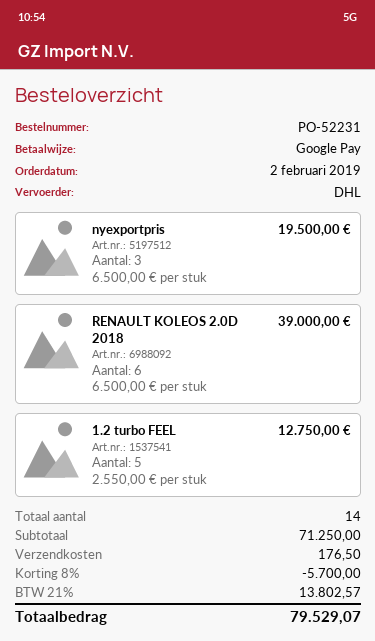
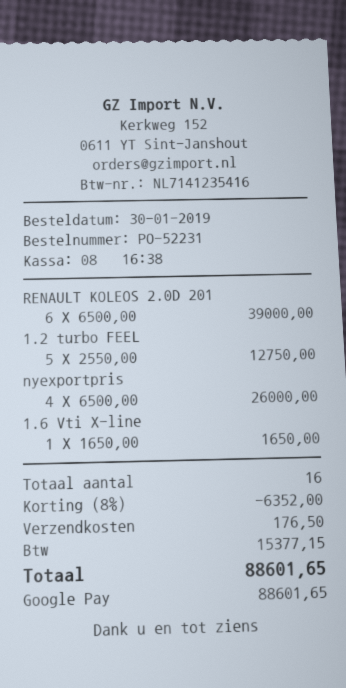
order date: 2019-02-02 -> 2019-01-30
nyexportpris: 3 x 6500.00 = 19500.00 -> 4 x 6500.00 = 26000.00
1.6 Vti X-line: none -> 1 x 1650.00 = 1650.00
total quantity: 14 -> 16
discount: 8% = 5700.00 -> 8% = 6352.00
tax: 13802.57 -> 15377.15
total: 79529.07 -> 88601.65

